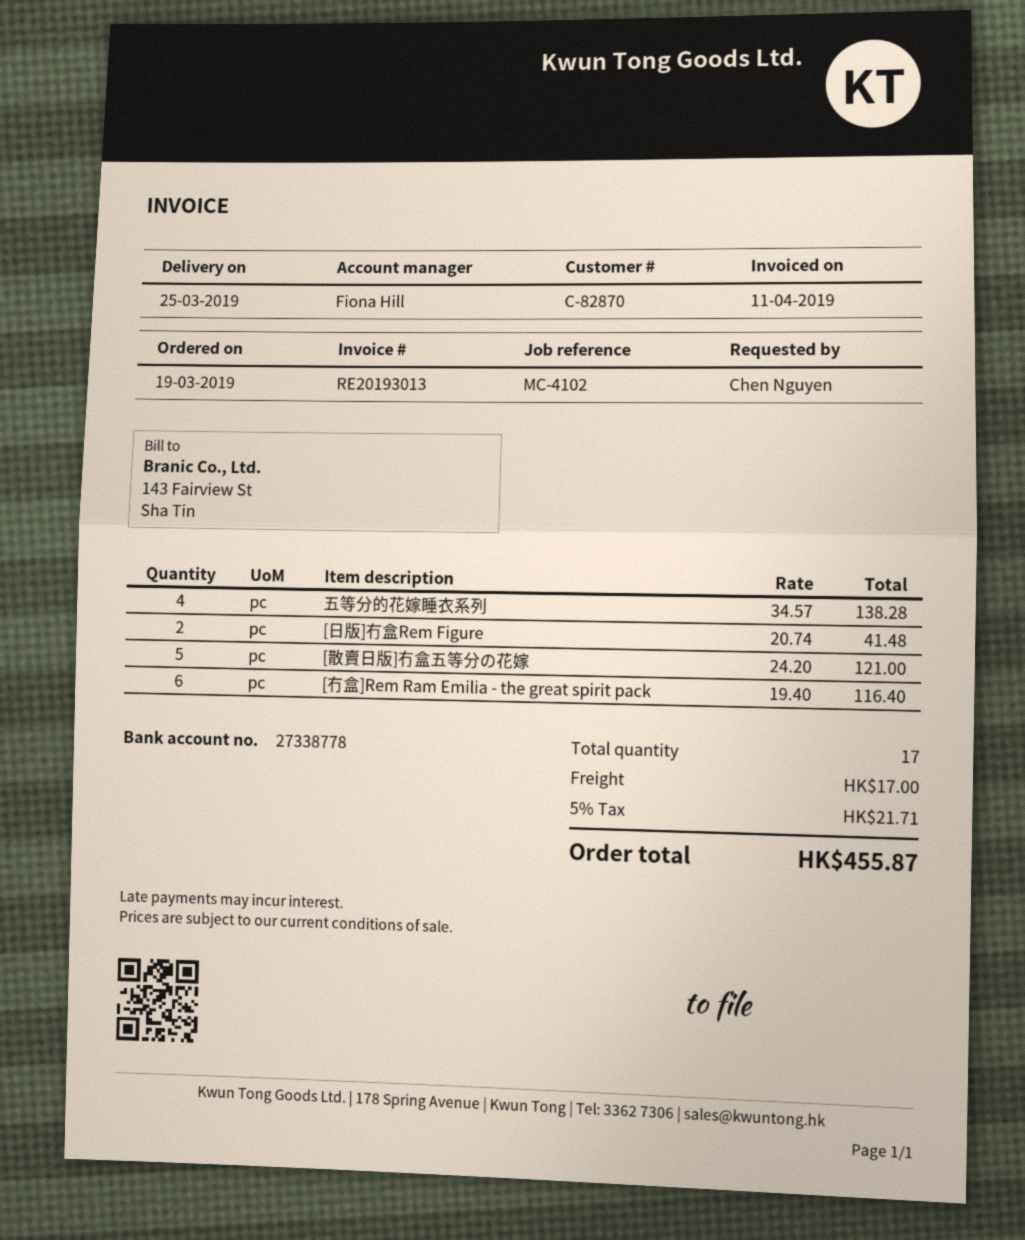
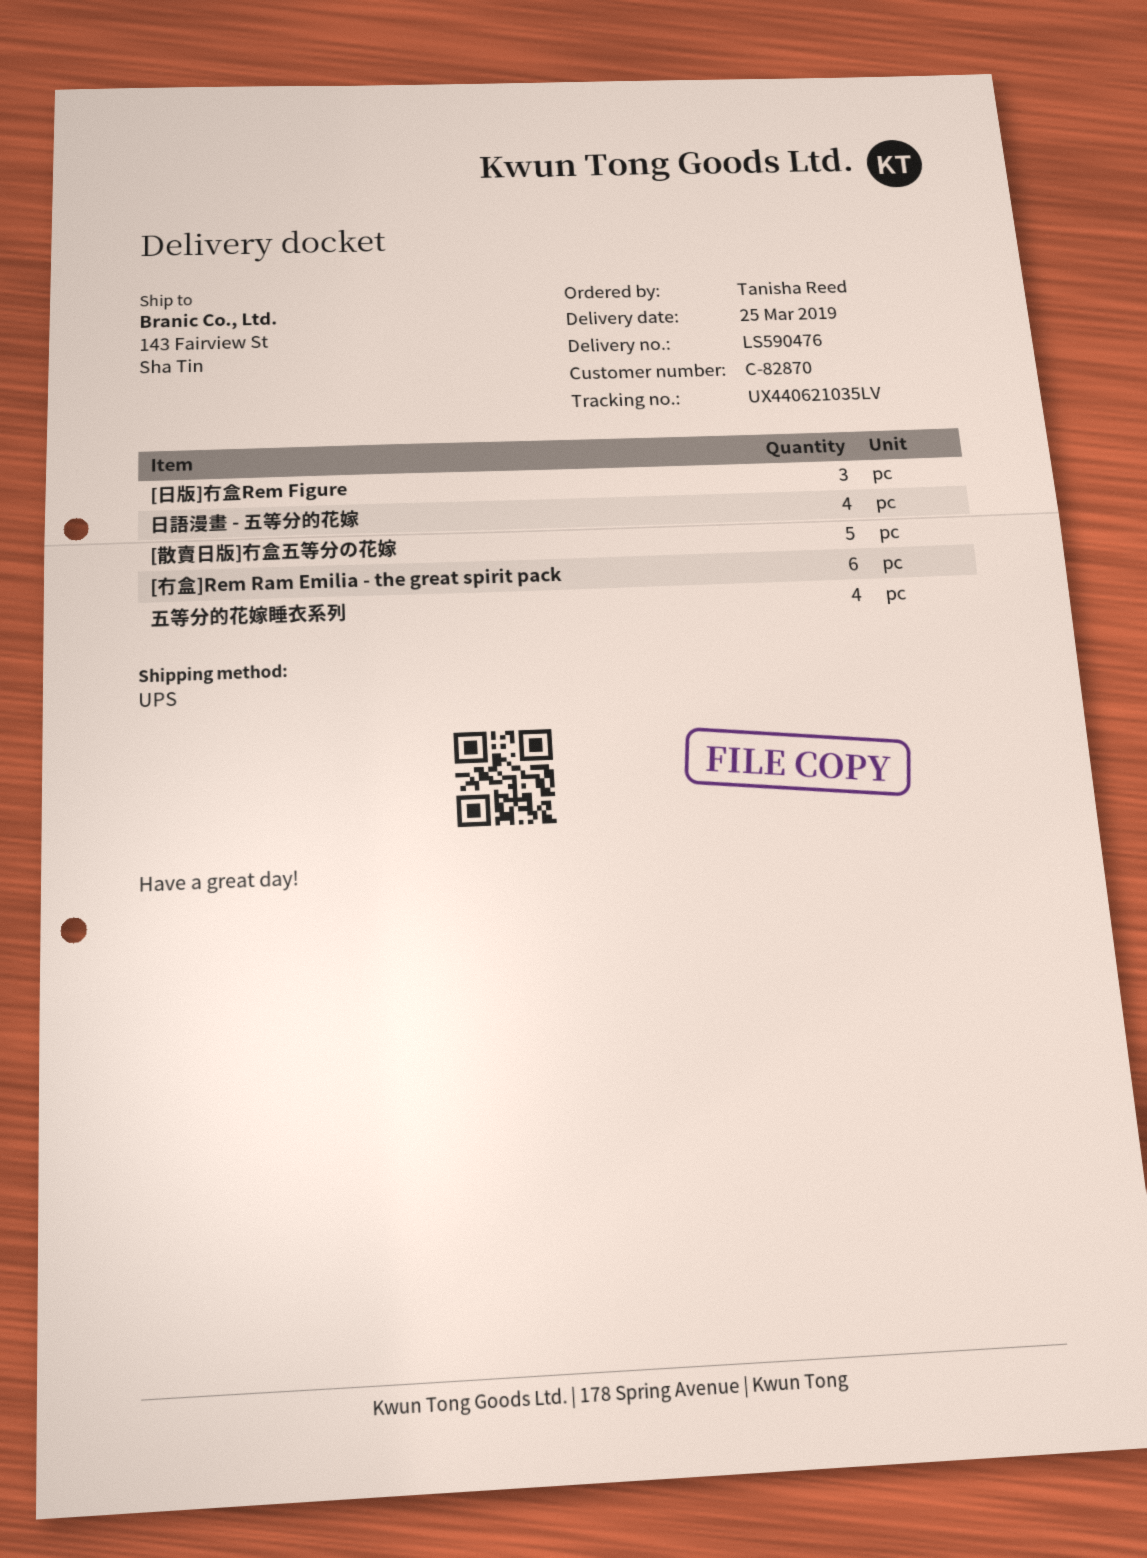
ordered by: Chen Nguyen -> Tanisha Reed
[日版]冇盒Rem Figure: 2 -> 3
日語漫畫 - 五等分的花嫁: none -> 4

